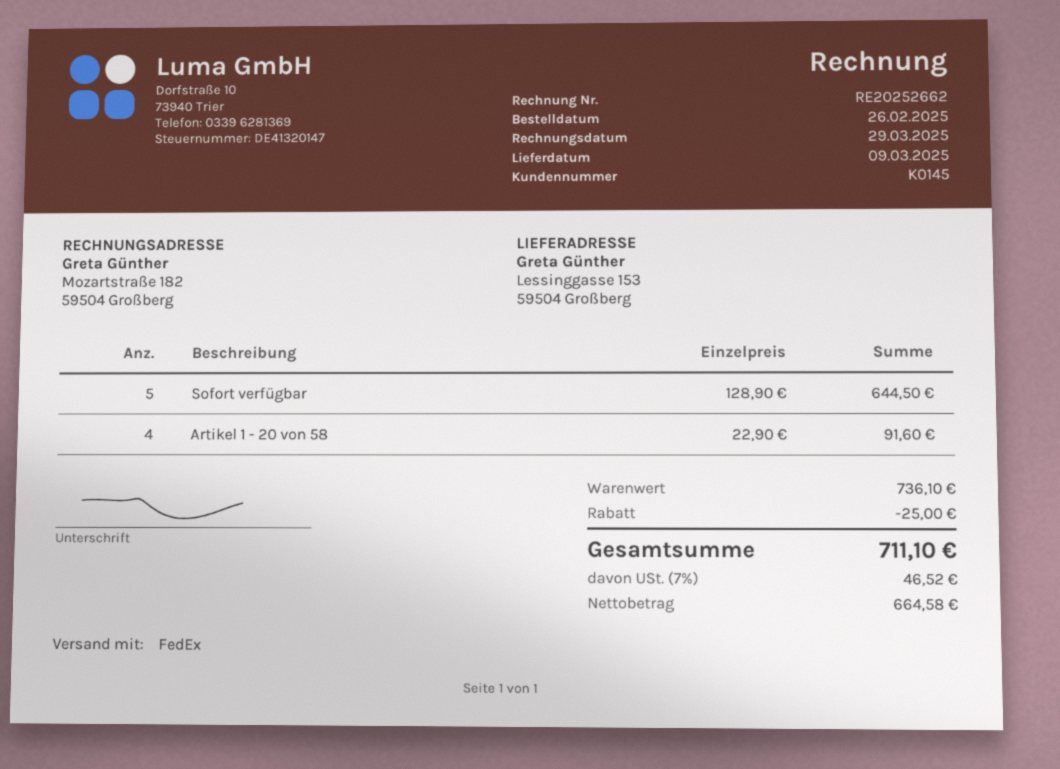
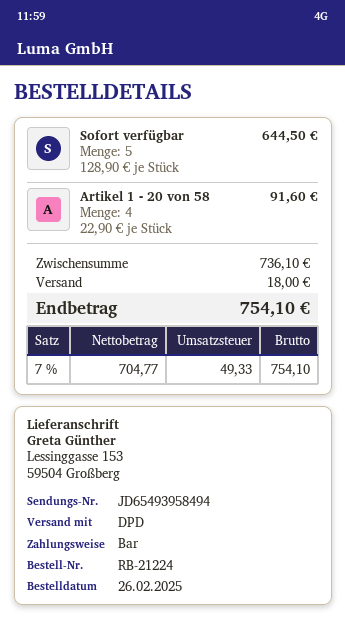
shipping method: FedEx -> DPD
discount: 25.00 -> none
shipping: none -> 18.00
net: 664.58 -> 704.77
tax: 7% = 46.52 -> 7% = 49.33
total: 711.10 -> 754.10

